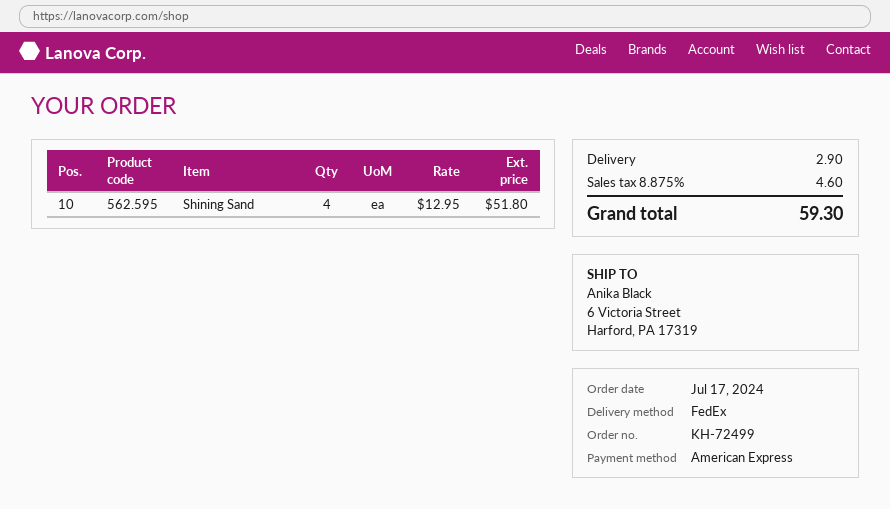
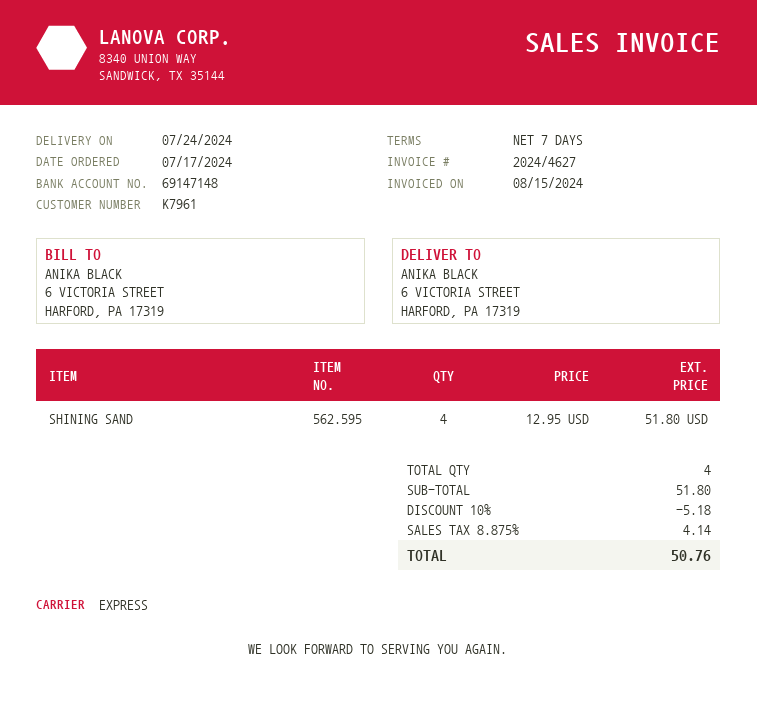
shipping method: FedEx -> express
discount: none -> 10% = 5.18
shipping: 2.90 -> none
tax: 8.875% = 4.60 -> 8.875% = 4.14
total: 59.30 -> 50.76

